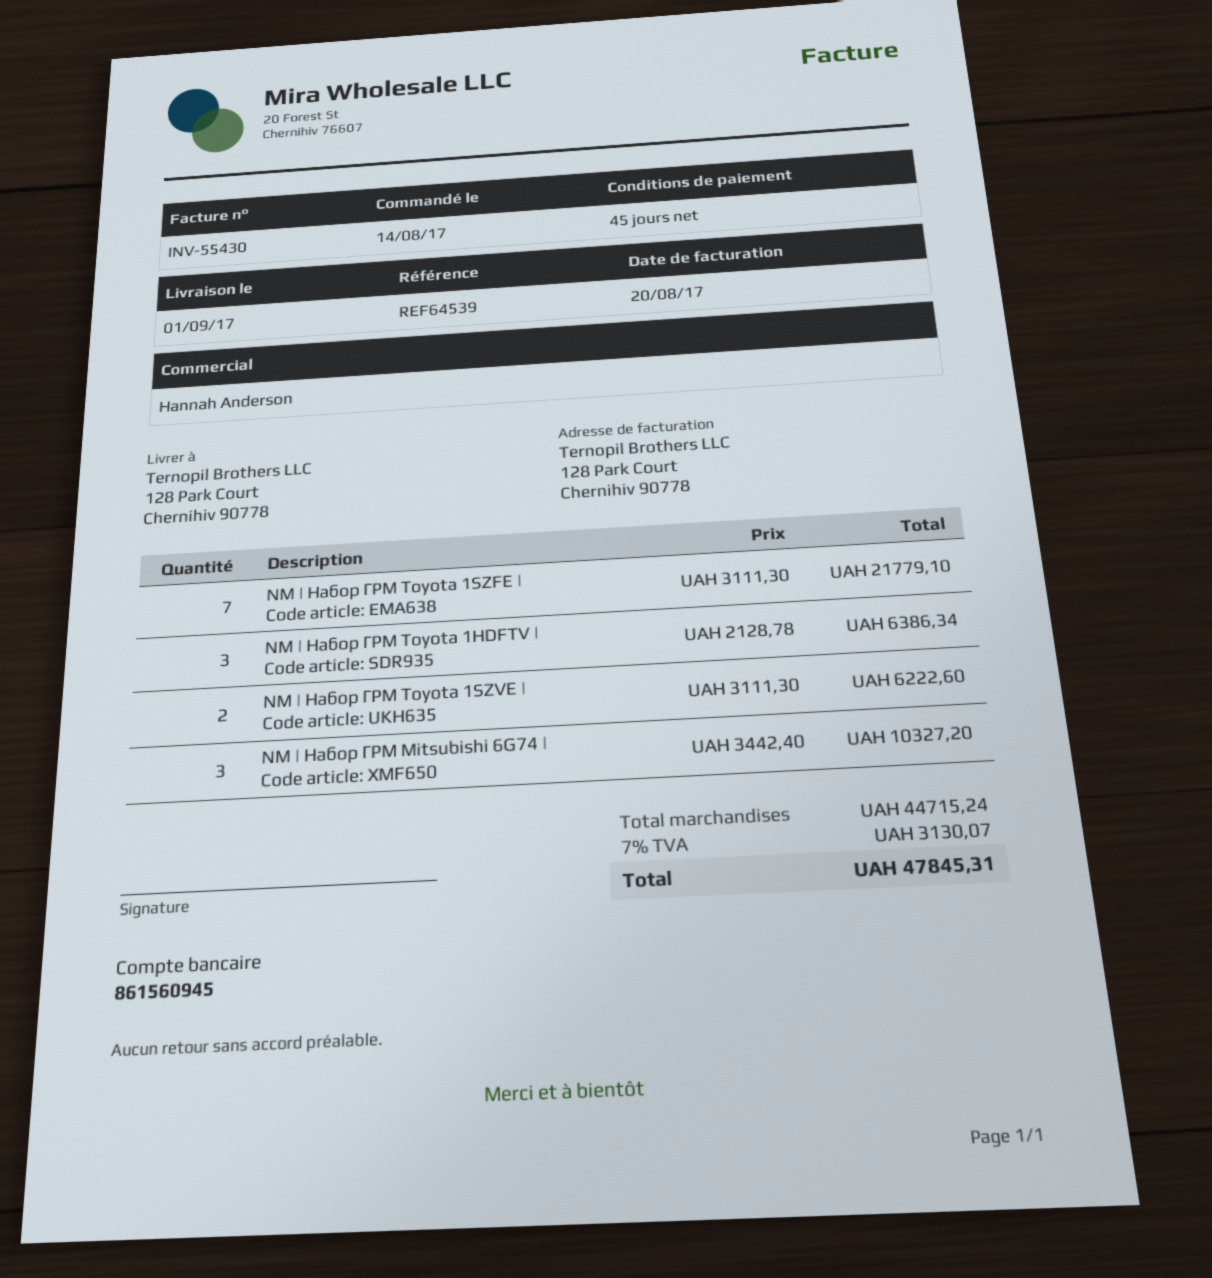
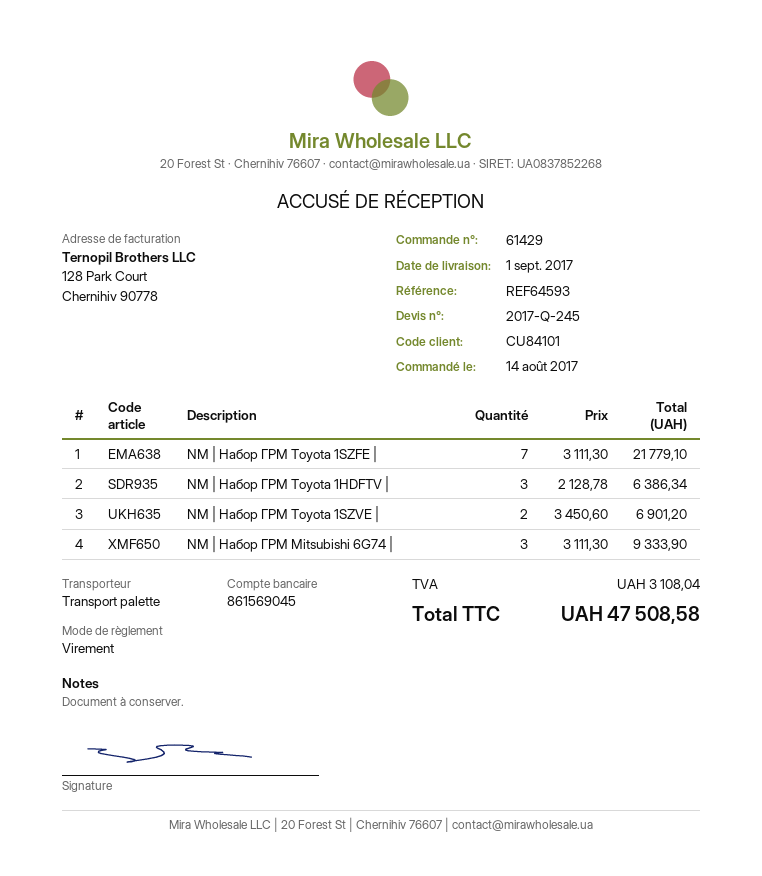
reference: REF64539 -> REF64593
bank account: 861560945 -> 861569045
NM | Набор ГРМ Toyota 1SZVE |: 2 x 3111.30 = 6222.60 -> 2 x 3450.60 = 6901.20
NM | Набор ГРМ Mitsubishi 6G74 |: 3 x 3442.40 = 10327.20 -> 3 x 3111.30 = 9333.90
tax: 3130.07 -> 3108.04
total: 47845.31 -> 47508.58

